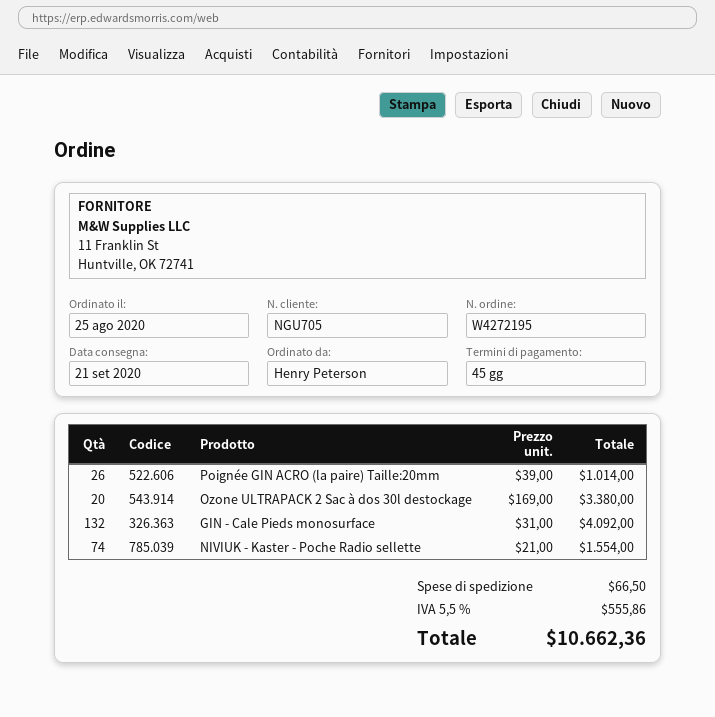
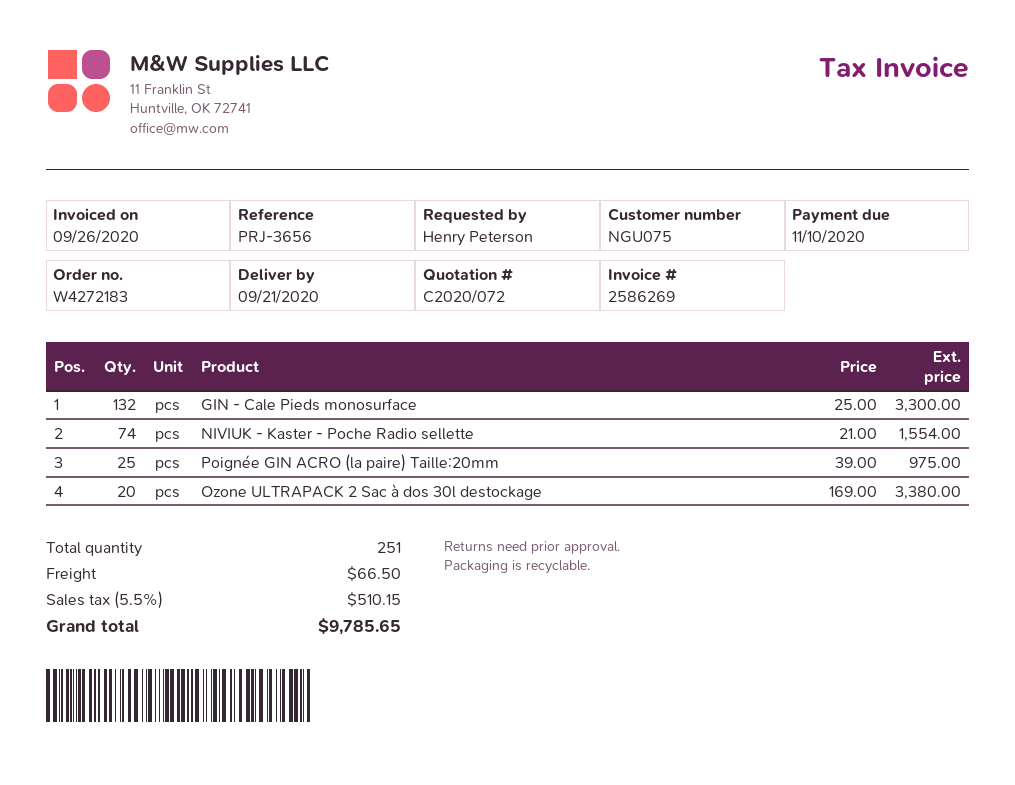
order number: W4272195 -> W4272183
customer number: NGU705 -> NGU075
Poignée GIN ACRO (la paire) Taille:20mm: 26 x 39.00 = 1014.00 -> 25 x 39.00 = 975.00
GIN - Cale Pieds monosurface: 132 x 31.00 = 4092.00 -> 132 x 25.00 = 3300.00
tax: 5.5% = 555.86 -> 5.5% = 510.15
total: 10662.36 -> 9785.65

